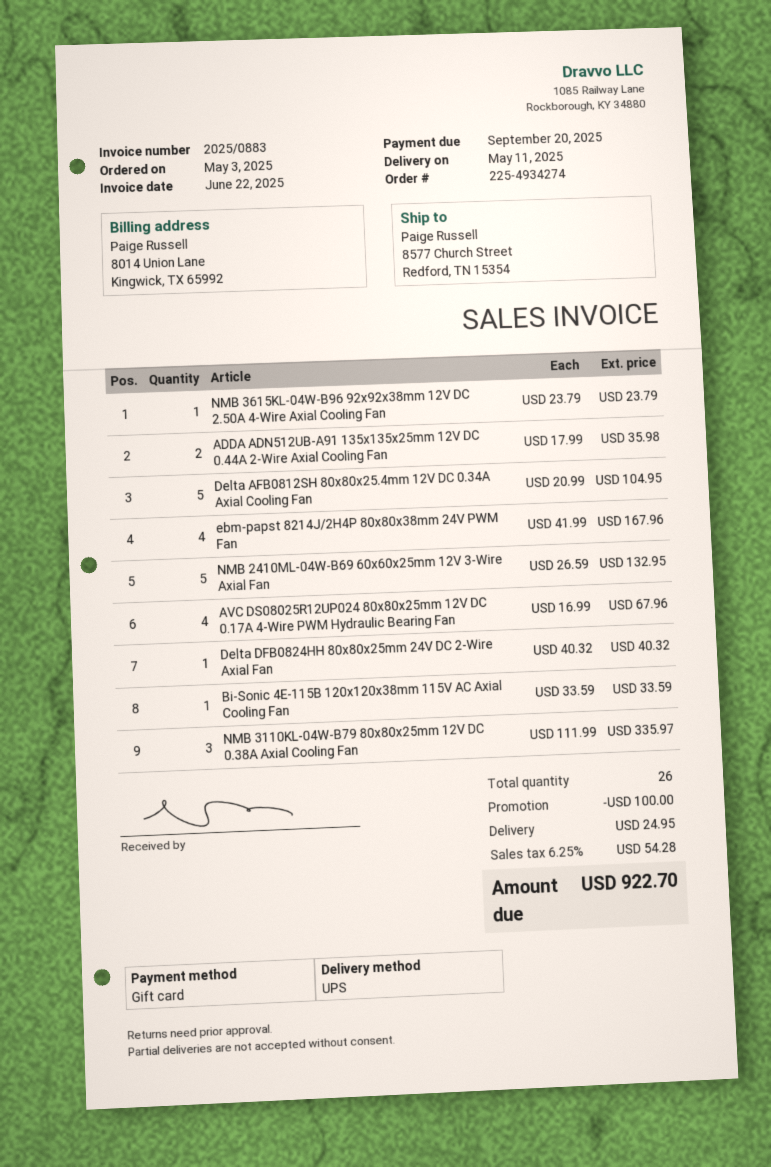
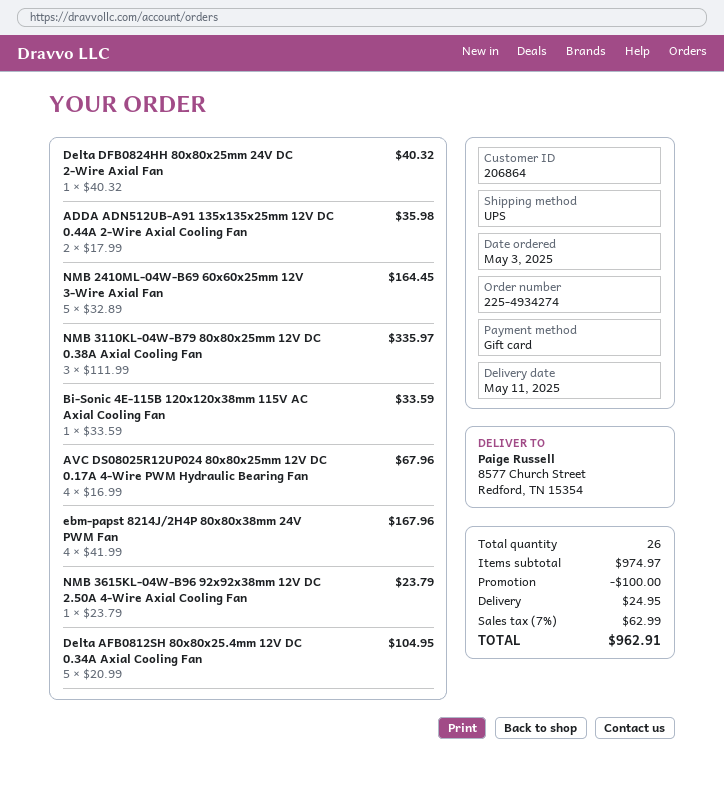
NMB 2410ML-04W-B69 60x60x25mm 12V 3-Wire Axial Fan: 5 x 26.59 = 132.95 -> 5 x 32.89 = 164.45
tax: 6.25% = 54.28 -> 7% = 62.99
total: 922.70 -> 962.91

